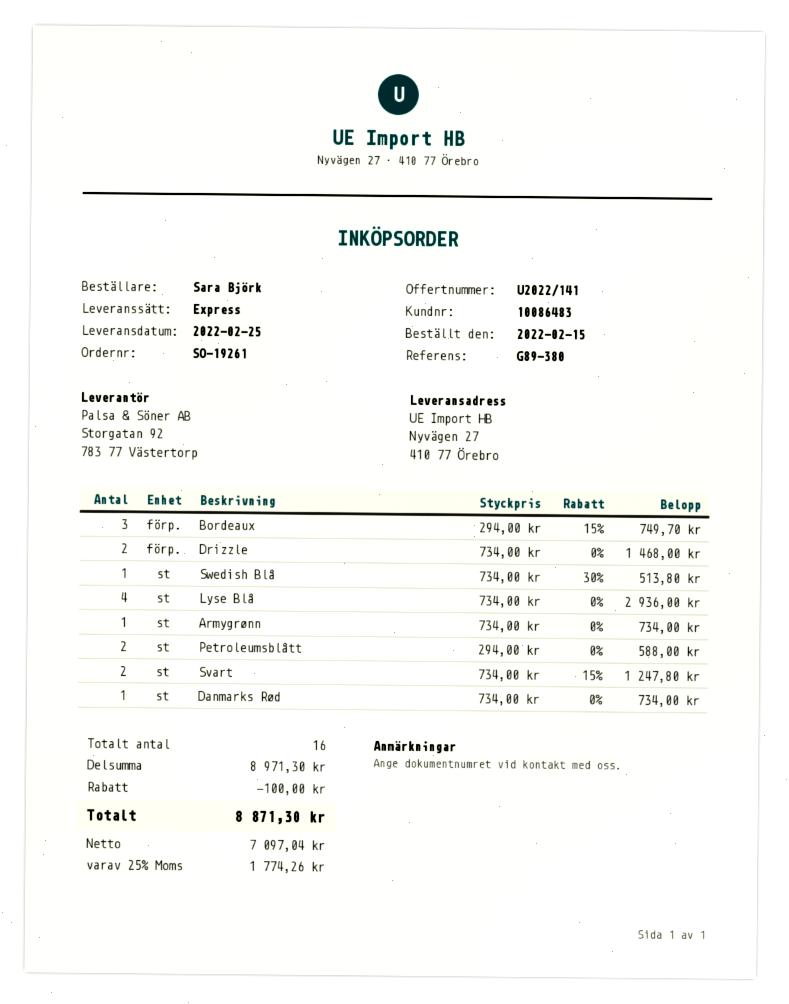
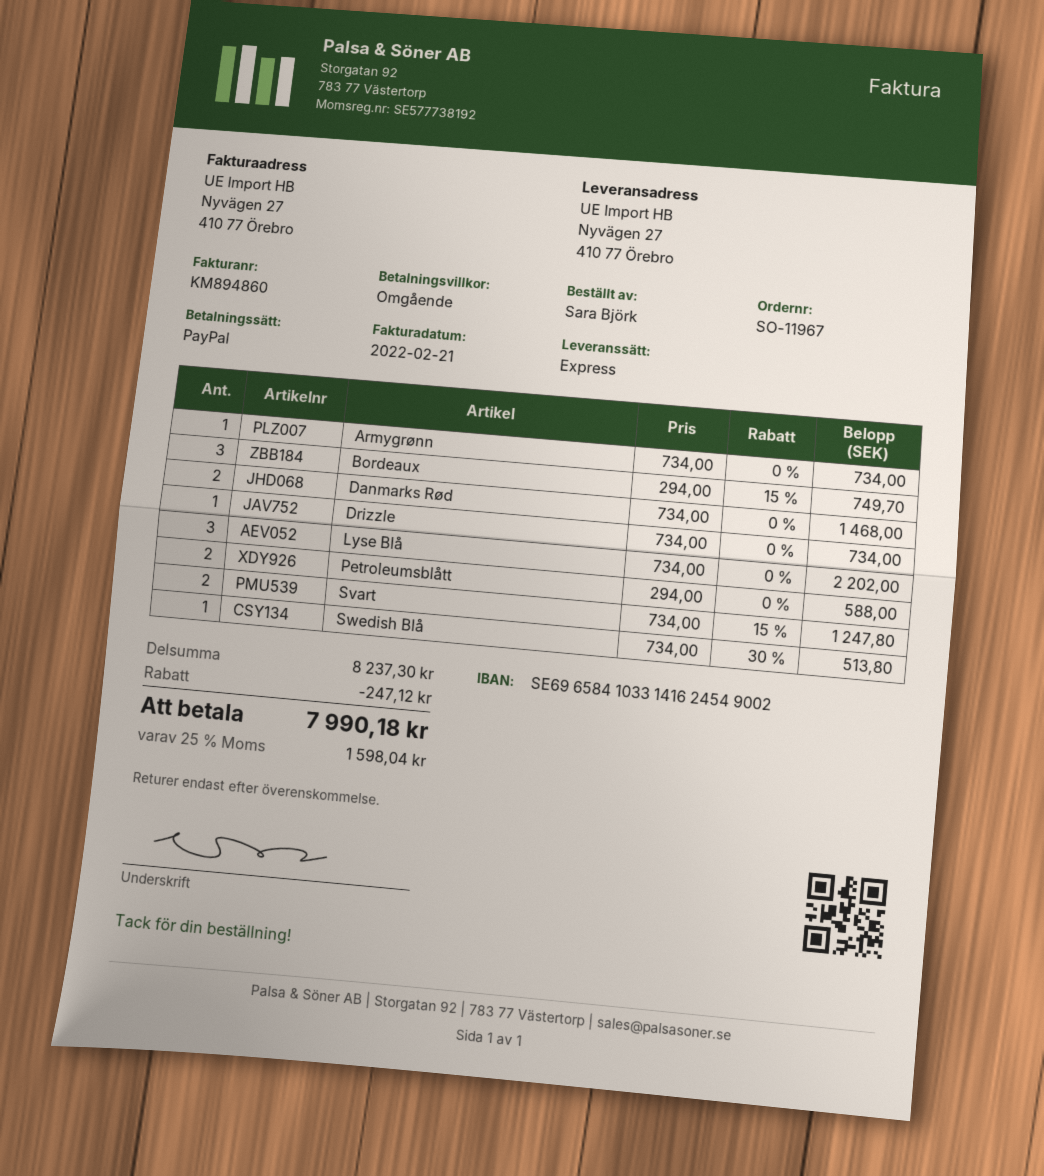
order number: SO-19261 -> SO-11967
Drizzle: 2 x 734.00 = 1468.00 -> 1 x 734.00 = 734.00
Lyse Blå: 4 x 734.00 = 2936.00 -> 3 x 734.00 = 2202.00
Danmarks Rød: 1 x 734.00 = 734.00 -> 2 x 734.00 = 1468.00
subtotal: 8971.30 -> 8237.30
discount: 100.00 -> 247.12
tax: 25% = 1774.26 -> 25% = 1598.04
total: 8871.30 -> 7990.18

